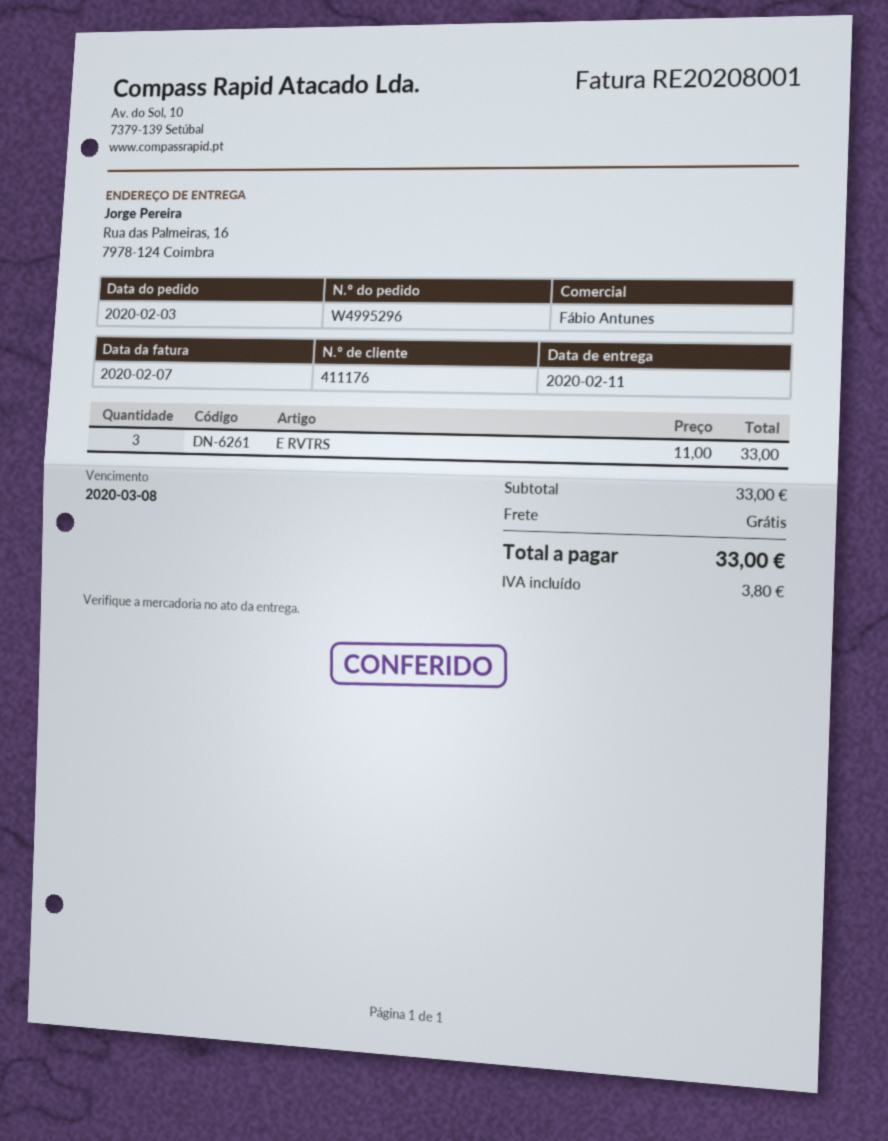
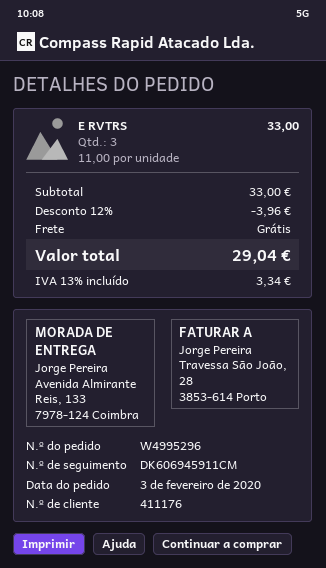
ship to: Rua das Palmeiras, 16, 7978-124 Coimbra -> Avenida Almirante Reis, 133, 7978-124 Coimbra
discount: none -> 12% = 3.96
tax: 3.80 -> 3.34
total: 33.00 -> 29.04

